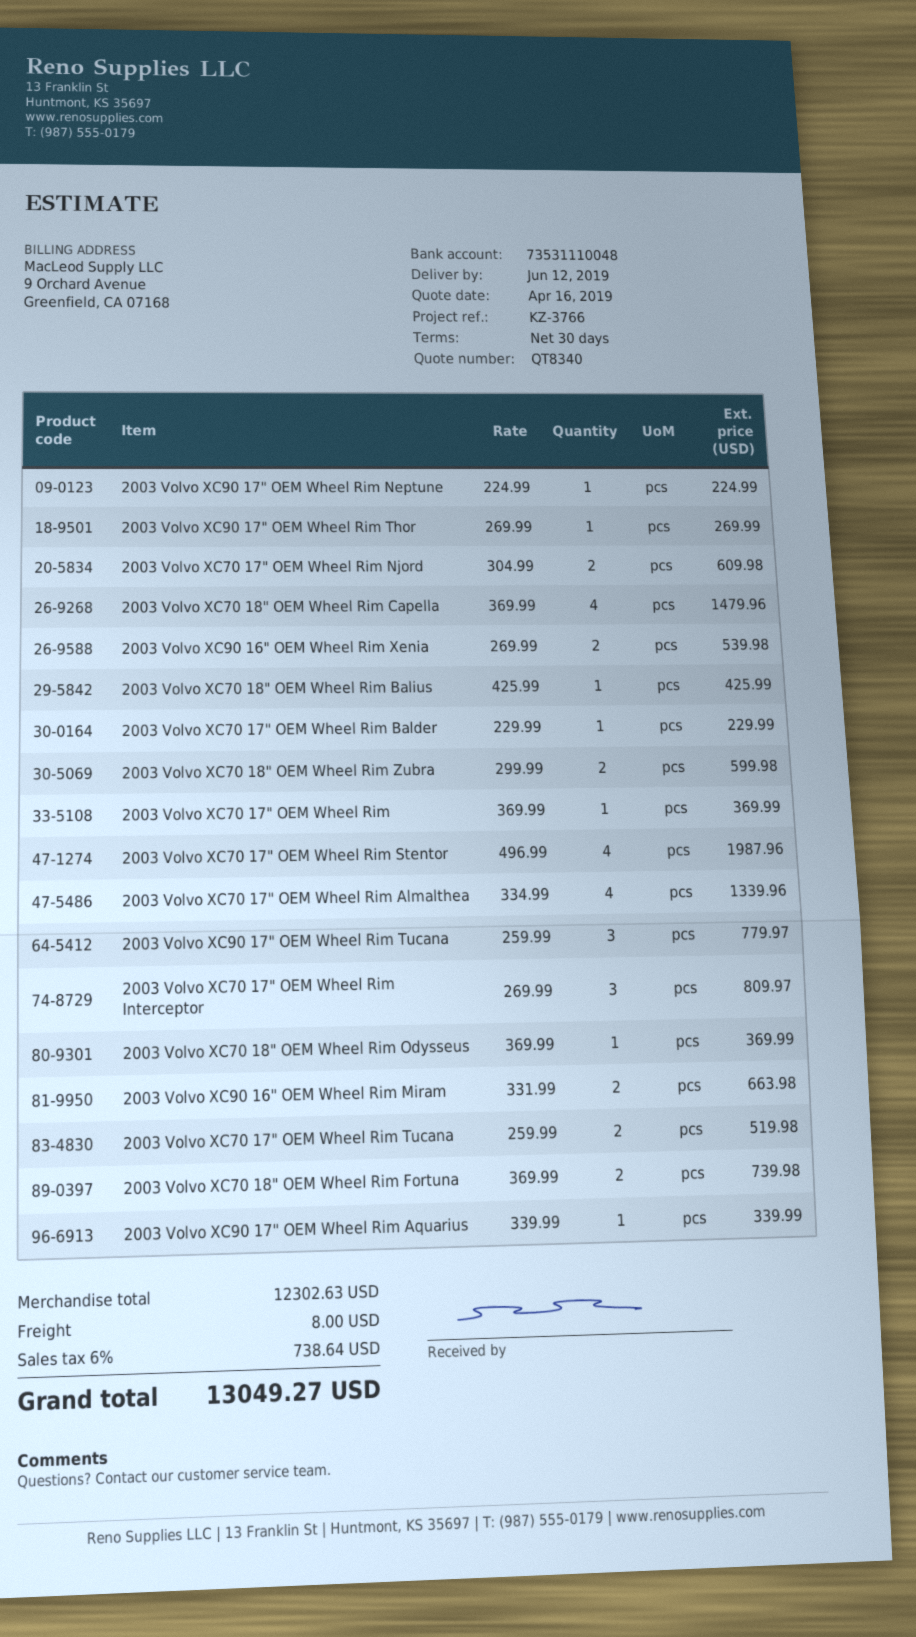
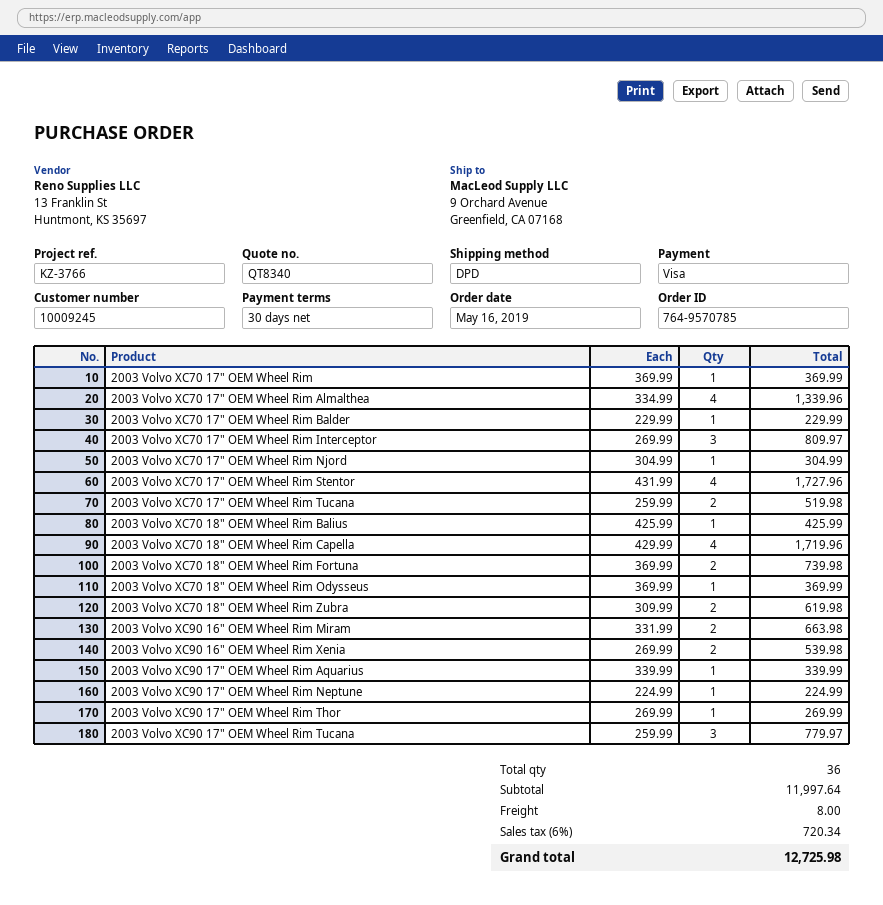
2003 Volvo XC70 17" OEM Wheel Rim Njord: 2 x 304.99 = 609.98 -> 1 x 304.99 = 304.99
2003 Volvo XC70 18" OEM Wheel Rim Capella: 4 x 369.99 = 1479.96 -> 4 x 429.99 = 1719.96
2003 Volvo XC70 18" OEM Wheel Rim Zubra: 2 x 299.99 = 599.98 -> 2 x 309.99 = 619.98
2003 Volvo XC70 17" OEM Wheel Rim Stentor: 4 x 496.99 = 1987.96 -> 4 x 431.99 = 1727.96
subtotal: 12302.63 -> 11997.64
tax: 6% = 738.64 -> 6% = 720.34
total: 13049.27 -> 12725.98

